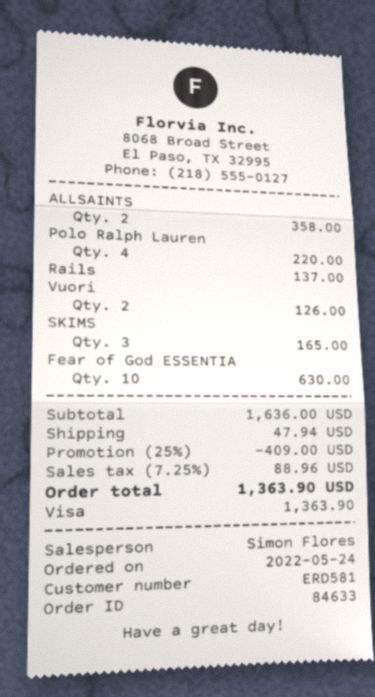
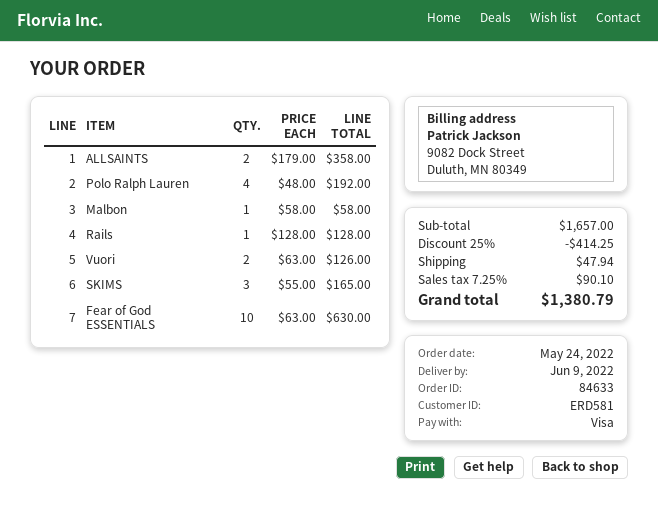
Polo Ralph Lauren: 4 for 220.00 -> 4 for 192.00
Rails: 1 for 137.00 -> 1 for 128.00
Malbon: none -> 1 for 58.00
subtotal: 1636.00 -> 1657.00
discount: 25% = 409.00 -> 25% = 414.25
tax: 7.25% = 88.96 -> 7.25% = 90.10
total: 1363.90 -> 1380.79

